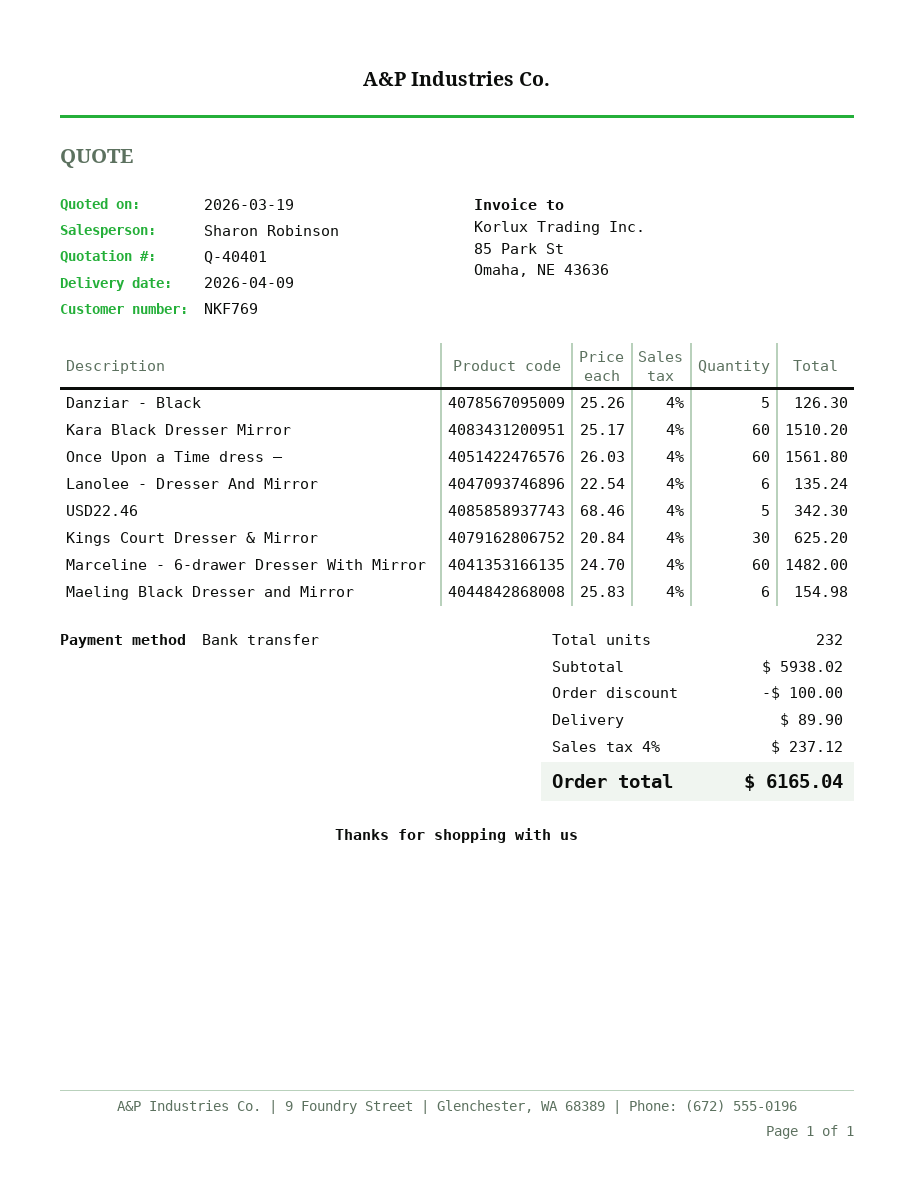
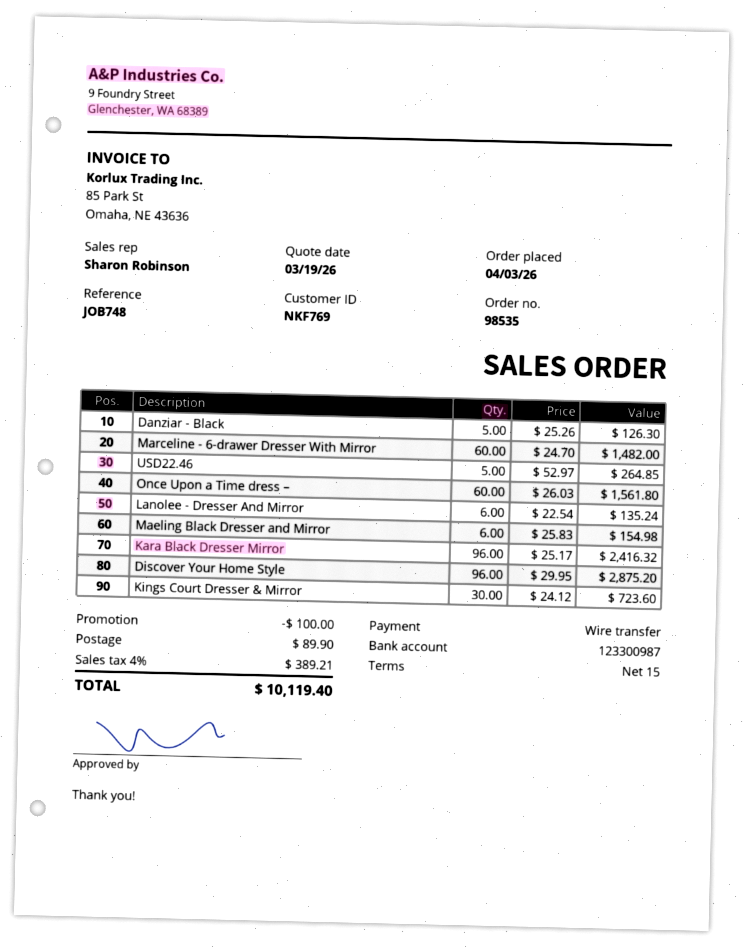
Kara Black Dresser Mirror: 60 x 25.17 = 1510.20 -> 96 x 25.17 = 2416.32
USD22.46: 5 x 68.46 = 342.30 -> 5 x 52.97 = 264.85
Kings Court Dresser & Mirror: 30 x 20.84 = 625.20 -> 30 x 24.12 = 723.60
Discover Your Home Style: none -> 96 x 29.95 = 2875.20
tax: 4% = 237.12 -> 4% = 389.21
total: 6165.04 -> 10119.40

